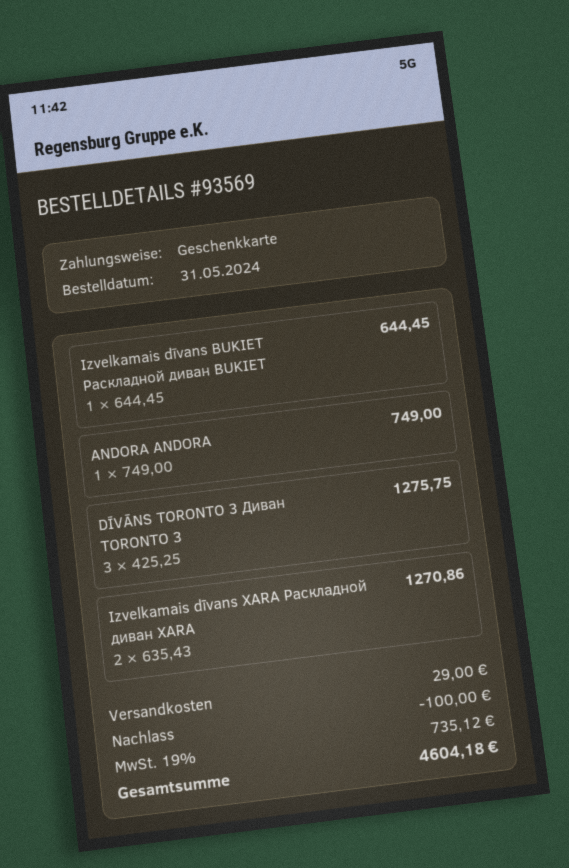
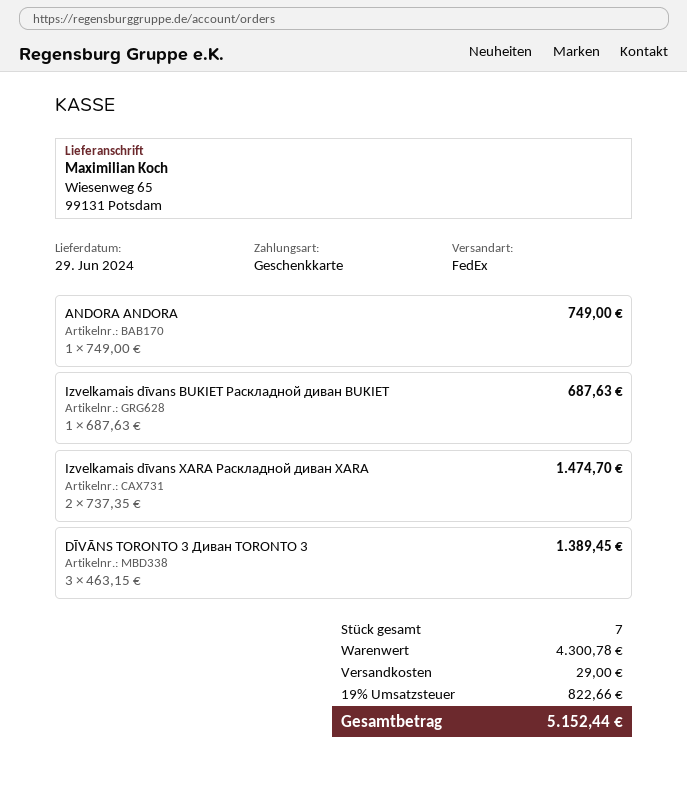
Izvelkamais dīvans BUKIET Раскладной диван BUKIET: 1 x 644.45 = 644.45 -> 1 x 687.63 = 687.63
DĪVĀNS TORONTO 3 Диван TORONTO 3: 3 x 425.25 = 1275.75 -> 3 x 463.15 = 1389.45
Izvelkamais dīvans XARA Раскладной диван XARA: 2 x 635.43 = 1270.86 -> 2 x 737.35 = 1474.70
discount: 100.00 -> none
tax: 19% = 735.12 -> 19% = 822.66
total: 4604.18 -> 5152.44

